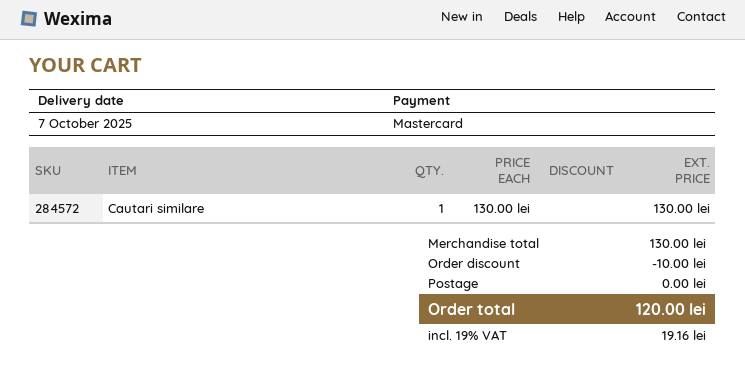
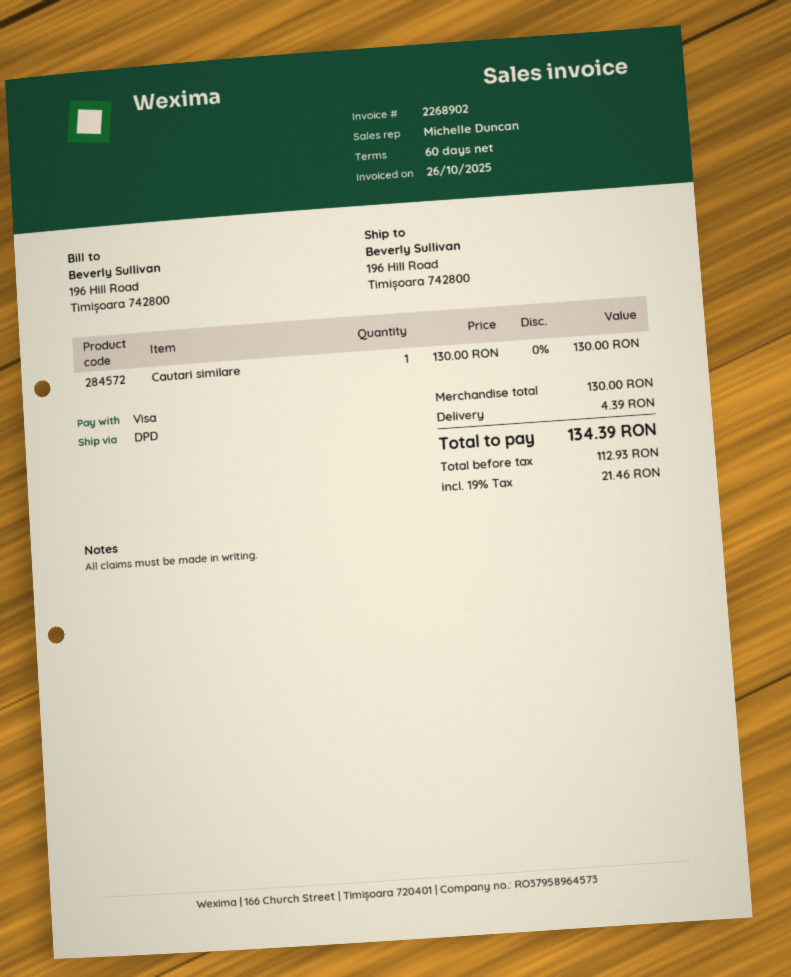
payment method: Mastercard -> Visa
discount: 10.00 -> none
shipping: 0.00 -> 4.39
tax: 19% = 19.16 -> 19% = 21.46
total: 120.00 -> 134.39

